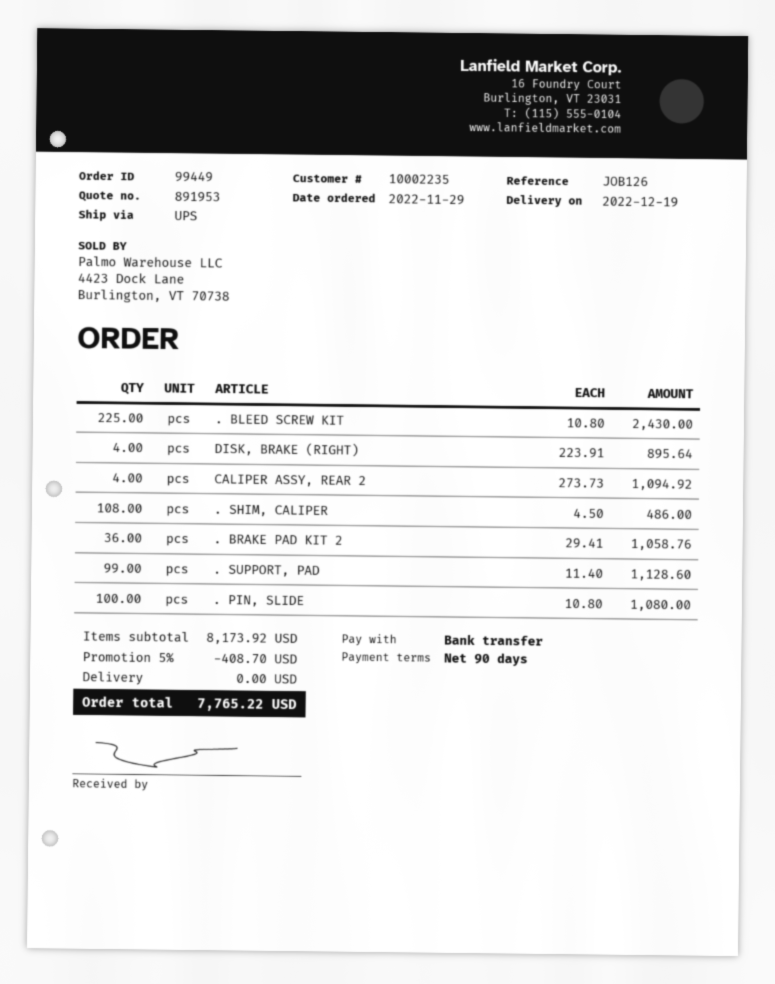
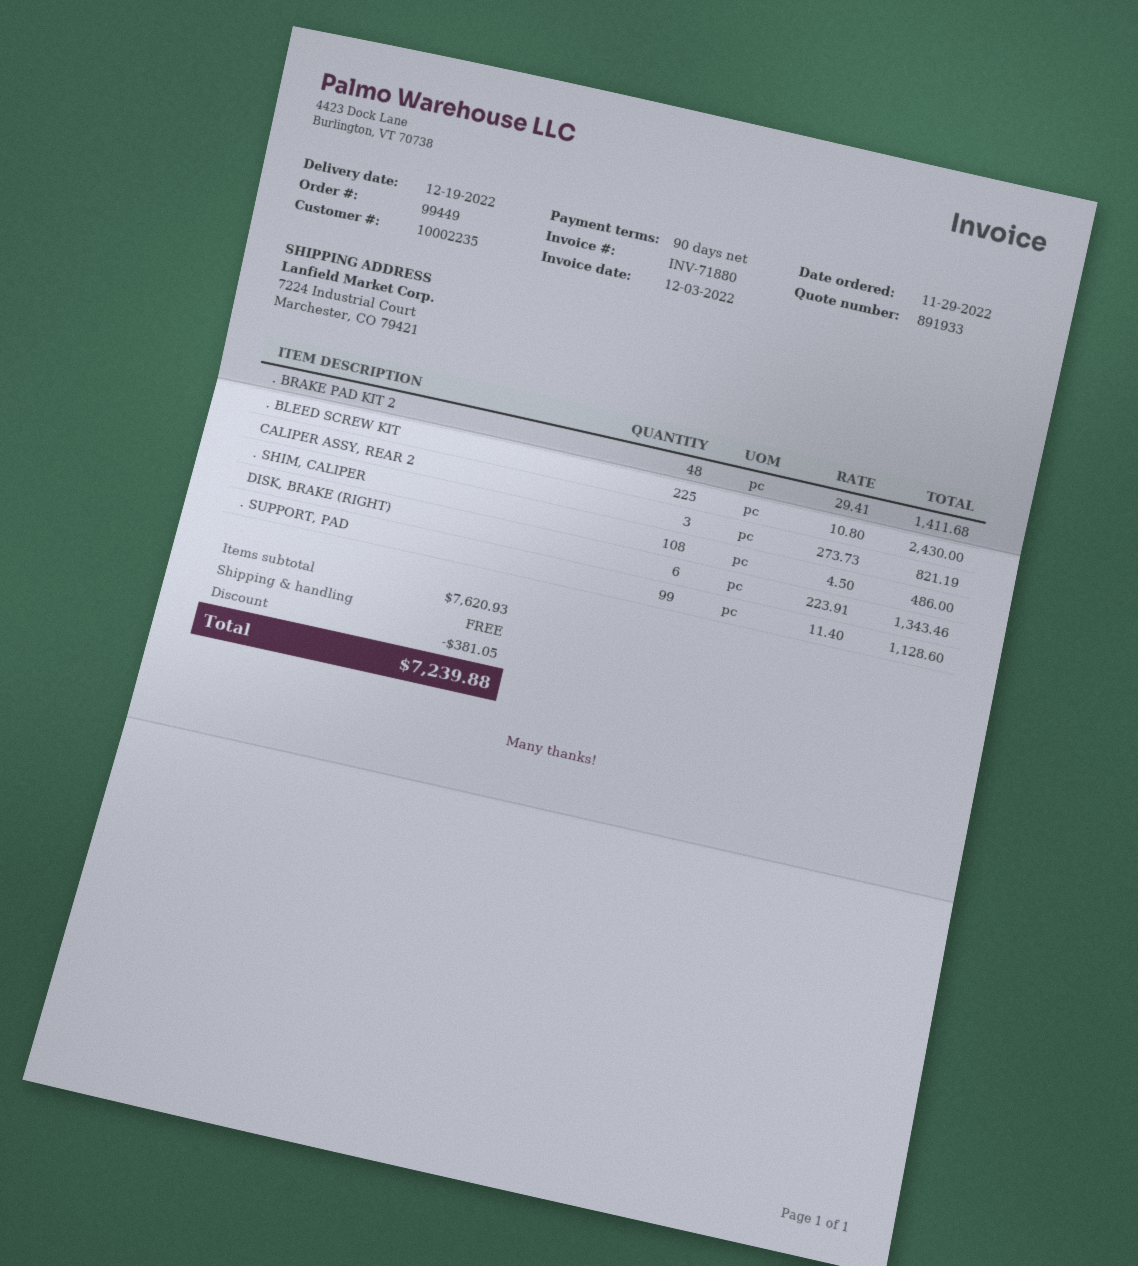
quote number: 891953 -> 891933
DISK, BRAKE (RIGHT): 4 x 223.91 = 895.64 -> 6 x 223.91 = 1343.46
CALIPER ASSY, REAR 2: 4 x 273.73 = 1094.92 -> 3 x 273.73 = 821.19
. BRAKE PAD KIT 2: 36 x 29.41 = 1058.76 -> 48 x 29.41 = 1411.68
. PIN, SLIDE: 100 x 10.80 = 1080.00 -> none
subtotal: 8173.92 -> 7620.93
discount: 408.70 -> 381.05
total: 7765.22 -> 7239.88

